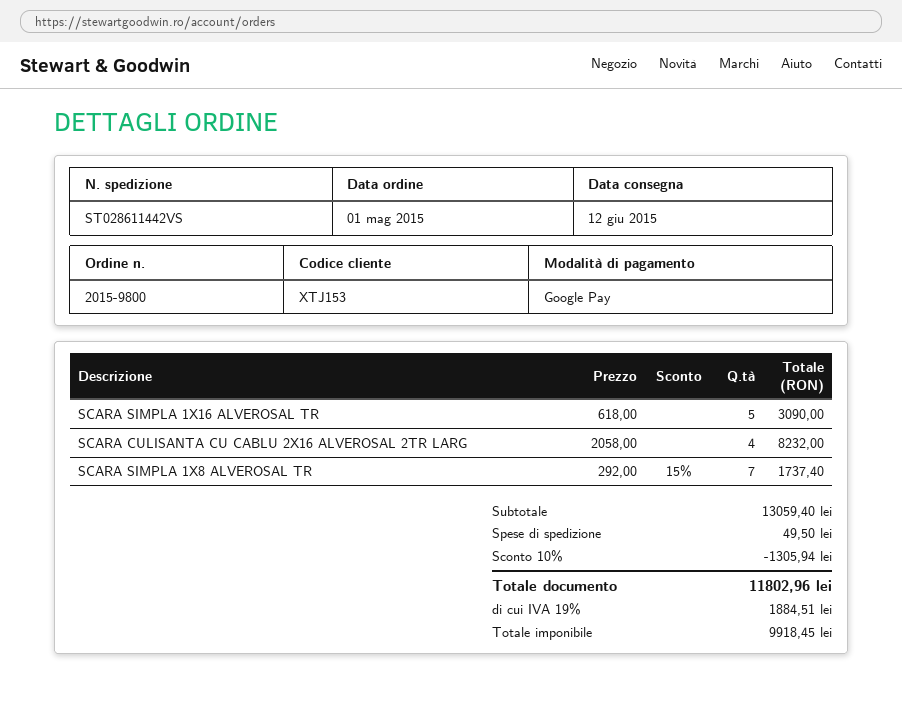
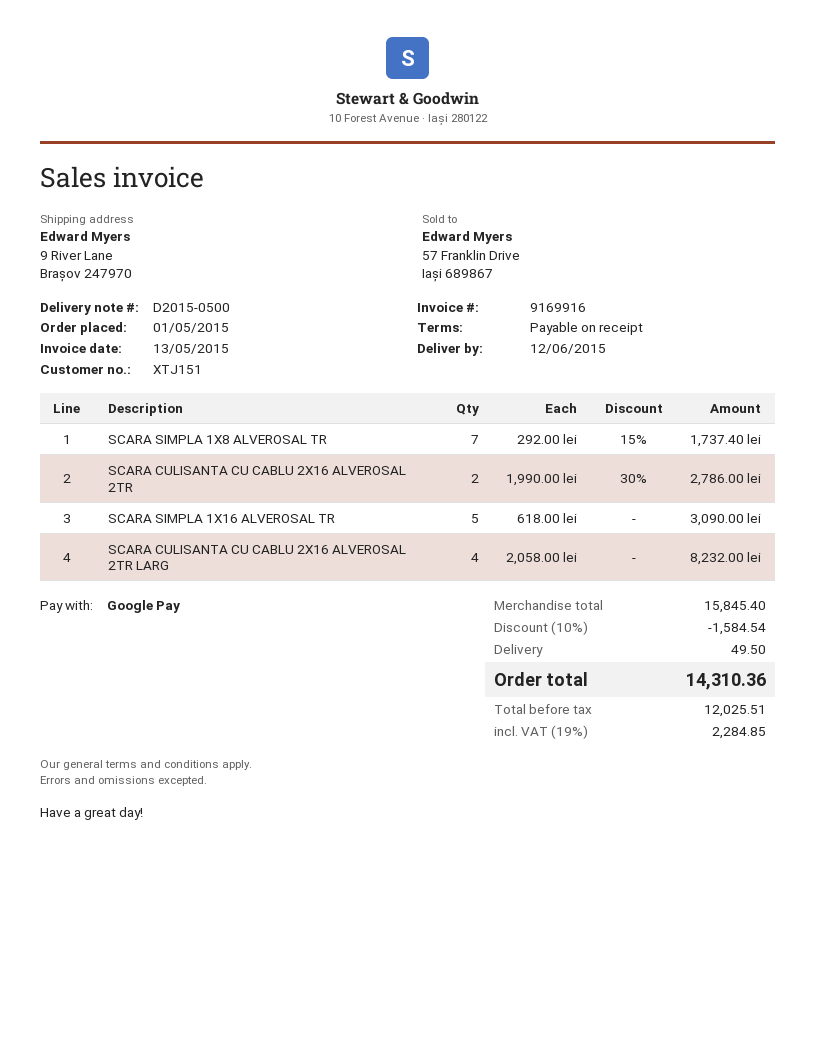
customer number: XTJ153 -> XTJ151
SCARA CULISANTA CU CABLU 2X16 ALVEROSAL 2TR: none -> 2 x 1990.00 - 30% = 2786.00
subtotal: 13059.40 -> 15845.40
discount: 10% = 1305.94 -> 10% = 1584.54
net: 9918.45 -> 12025.51
tax: 19% = 1884.51 -> 19% = 2284.85
total: 11802.96 -> 14310.36

